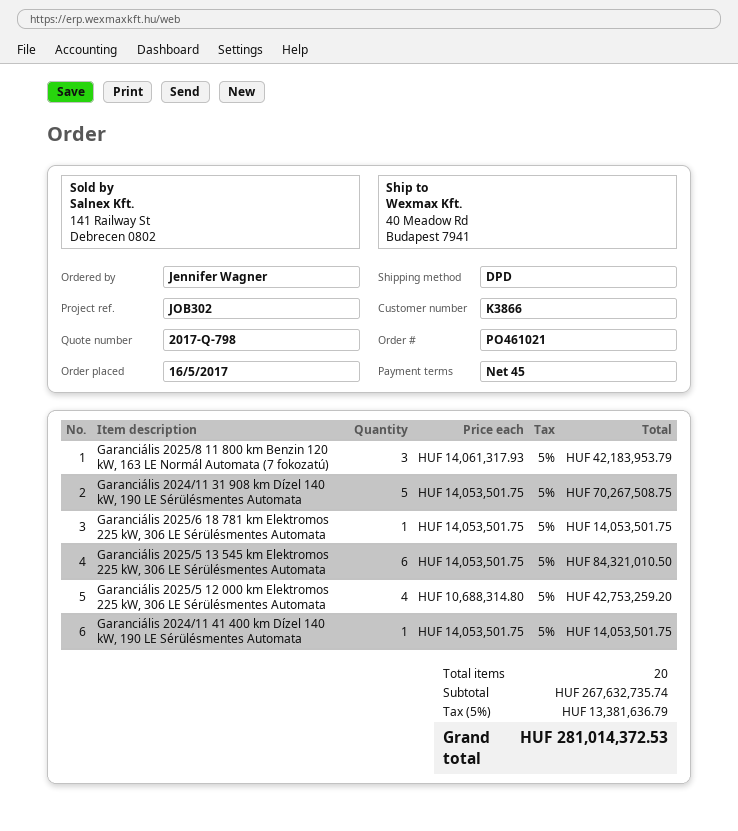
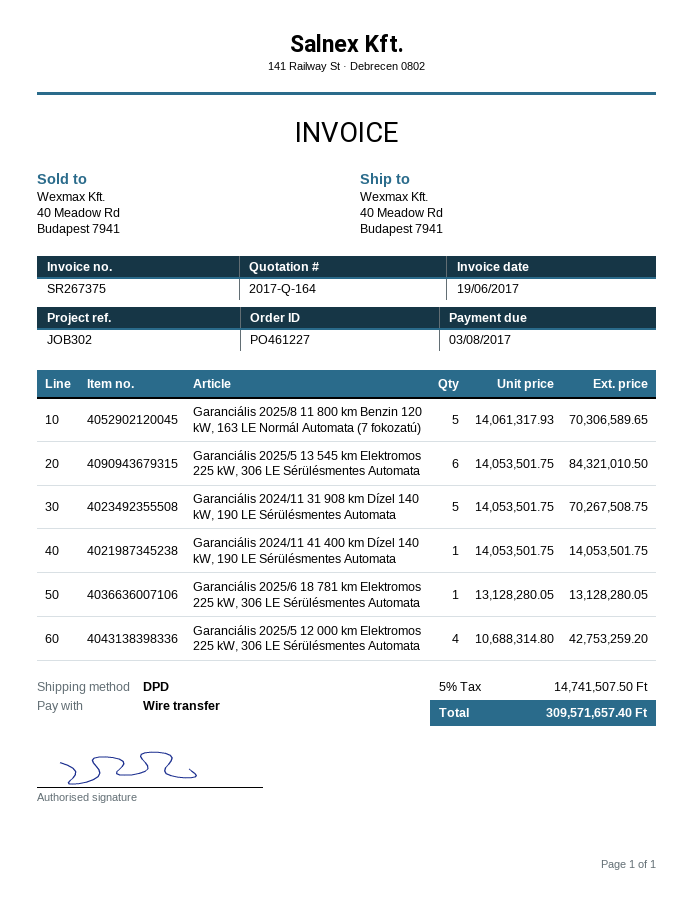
quote number: 2017-Q-798 -> 2017-Q-164
order number: PO461021 -> PO461227
Garanciális 2025/8 11 800 km Benzin 120 kW, 163 LE Normál Automata (7 fokozatú): 3 x 14061317.93 = 42183953.79 -> 5 x 14061317.93 = 70306589.65
Garanciális 2025/6 18 781 km Elektromos 225 kW, 306 LE Sérülésmentes Automata: 1 x 14053501.75 = 14053501.75 -> 1 x 13128280.05 = 13128280.05
tax: 5% = 13381636.79 -> 5% = 14741507.50
total: 281014372.53 -> 309571657.40

